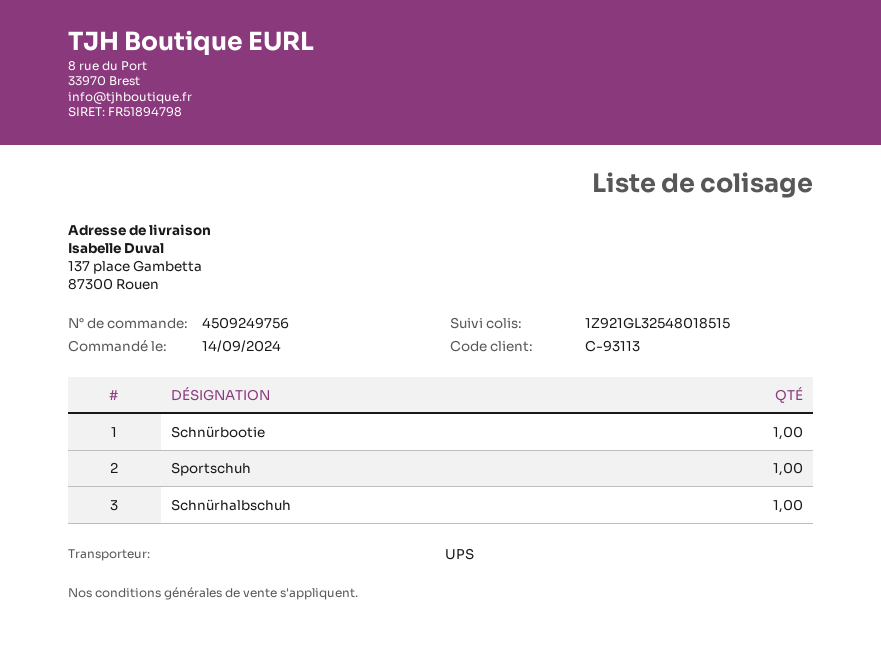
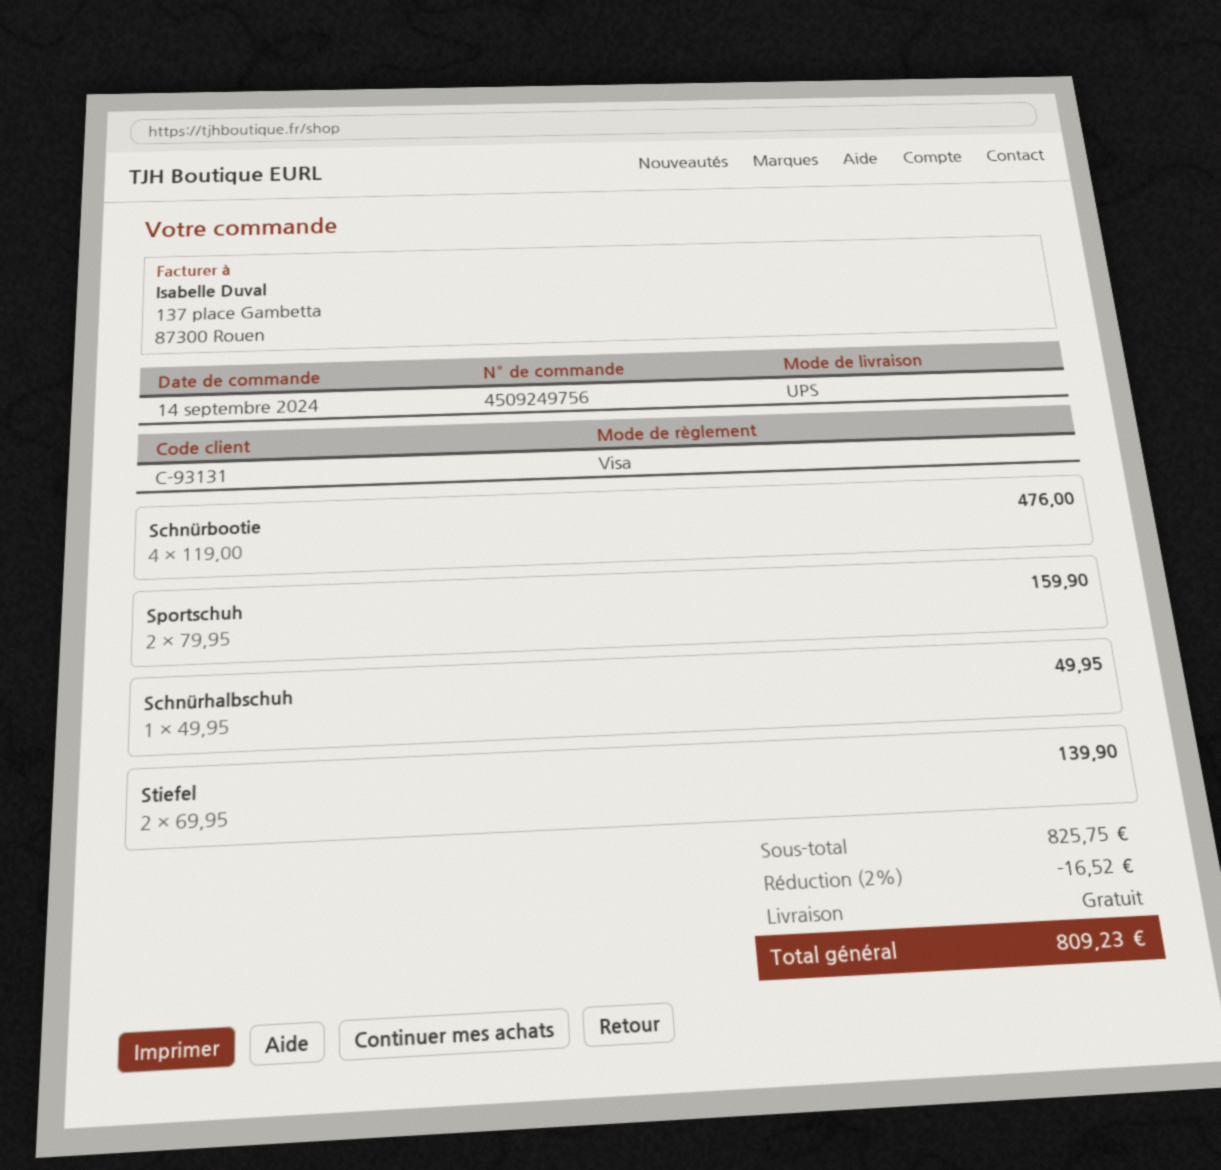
customer number: C-93113 -> C-93131
Schnürbootie: 1 -> 4
Sportschuh: 1 -> 2
Stiefel: none -> 2

